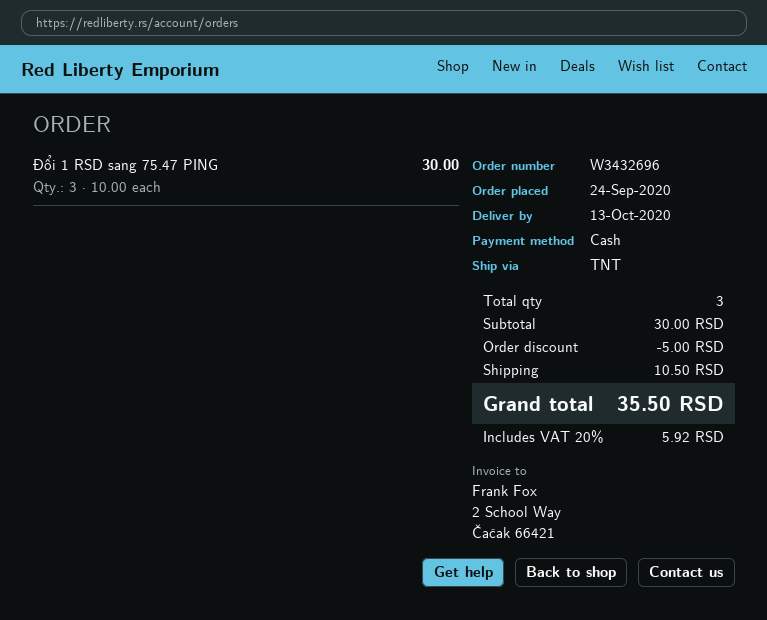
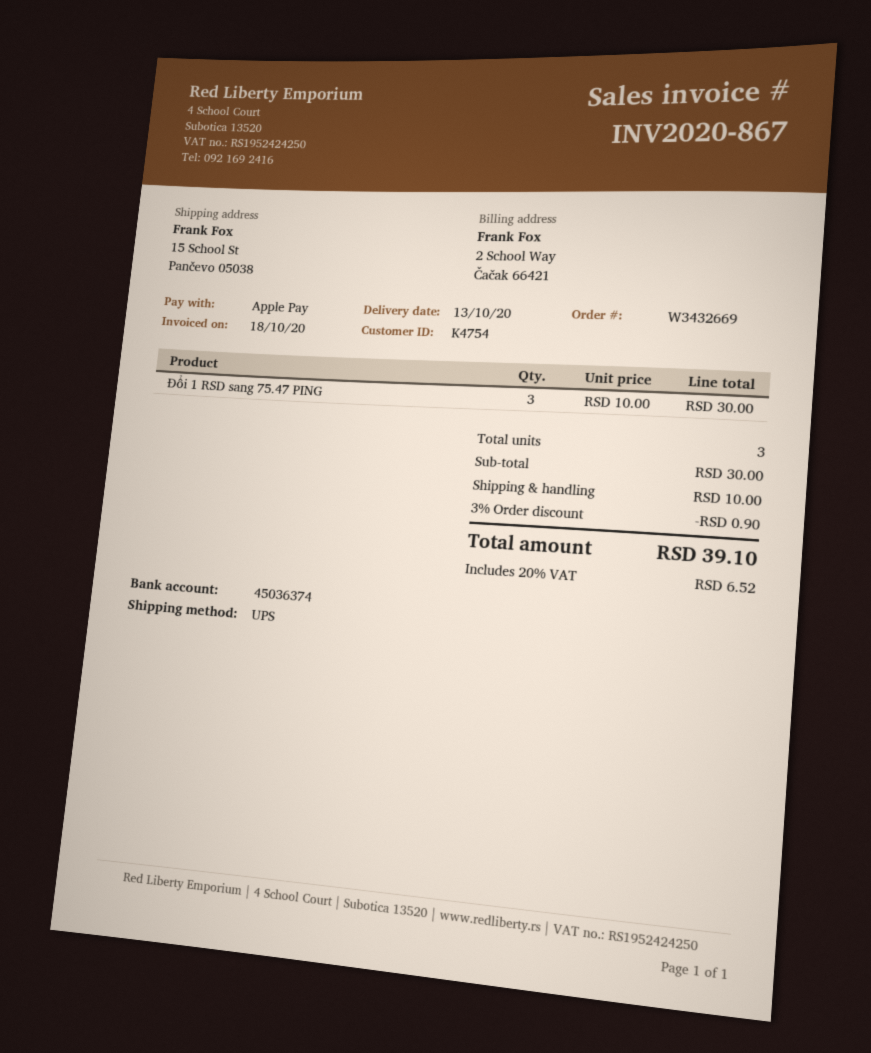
order number: W3432696 -> W3432669
payment method: cash -> Apple Pay
shipping method: TNT -> UPS
discount: 5.00 -> 0.90
shipping: 10.50 -> 10.00
tax: 20% = 5.92 -> 20% = 6.52
total: 35.50 -> 39.10

